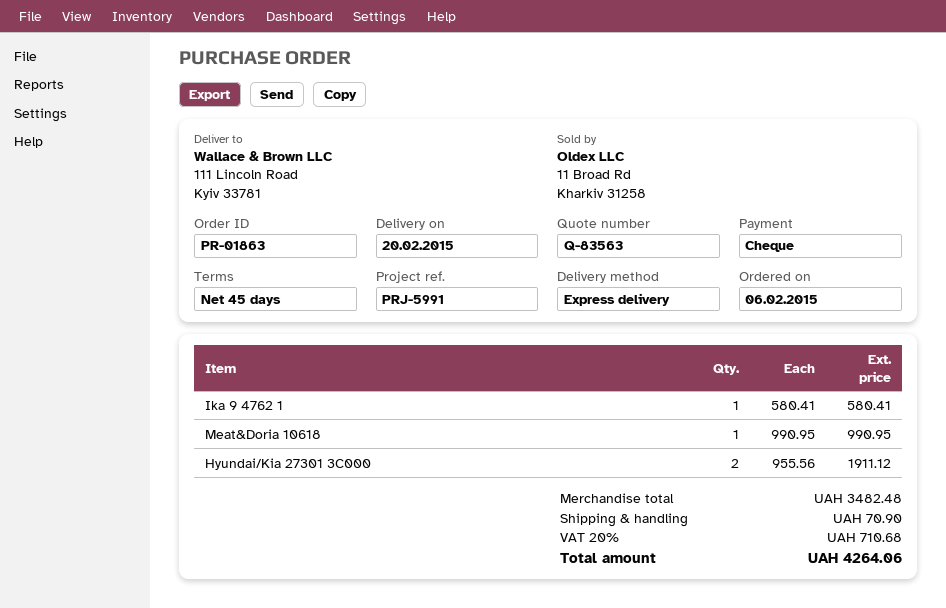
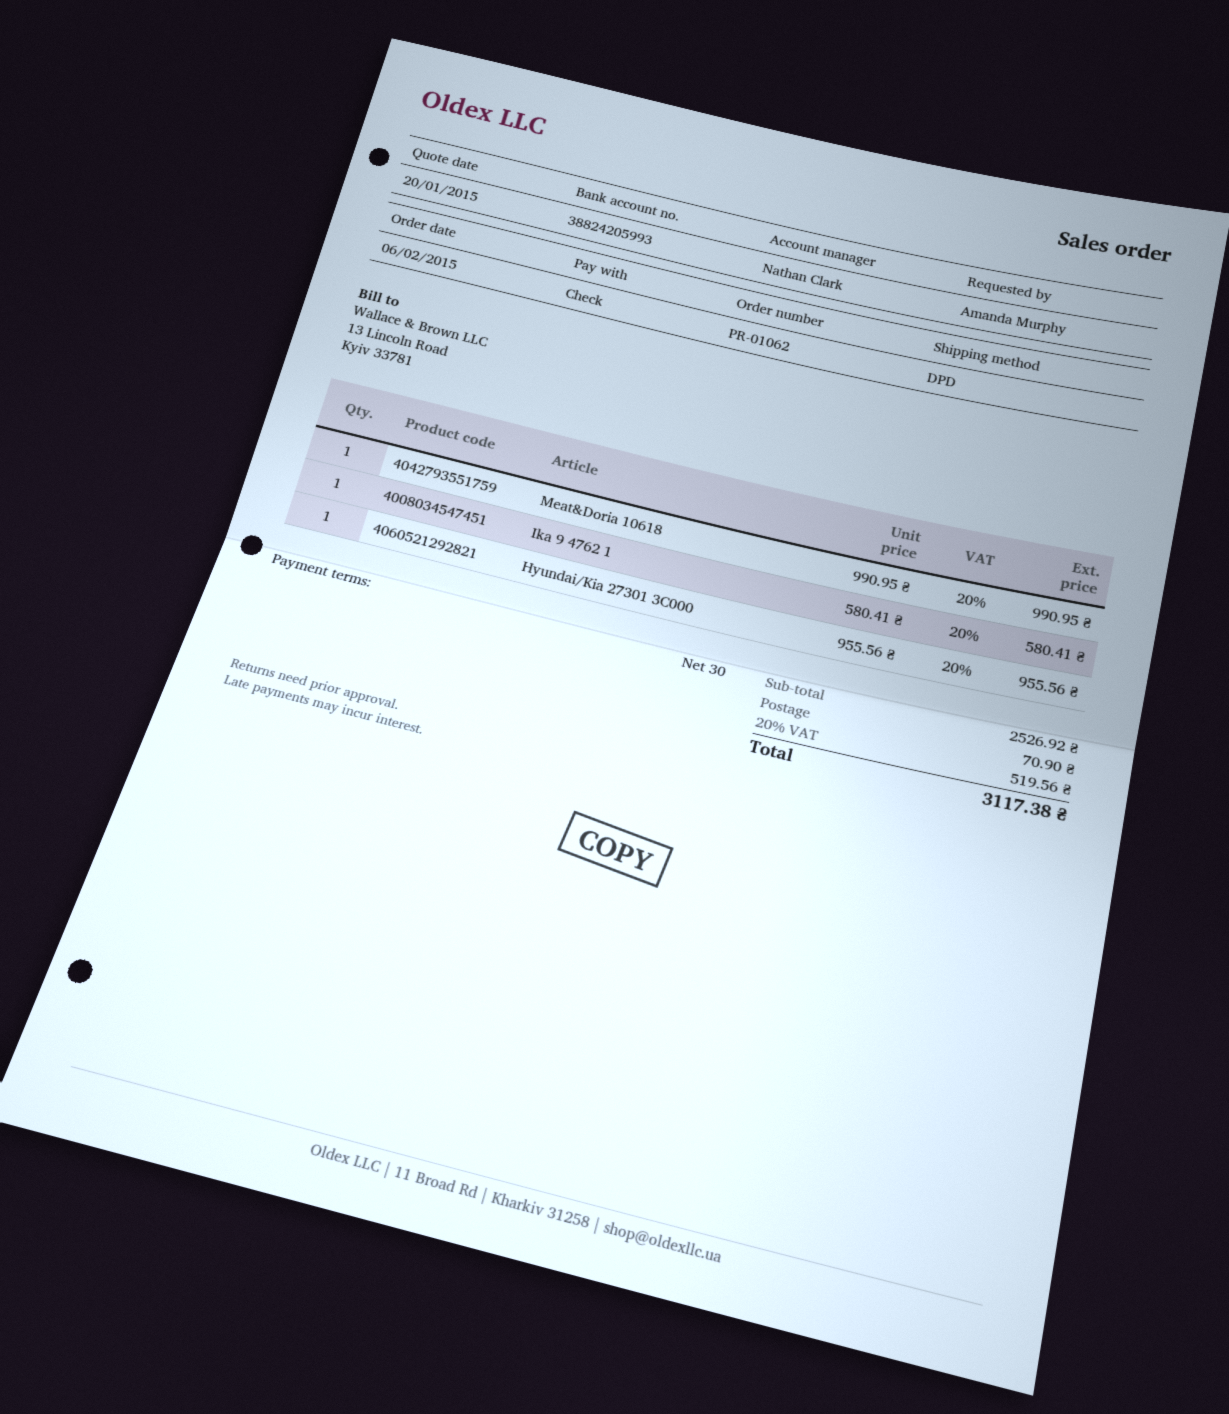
order number: PR-01863 -> PR-01062
payment terms: 45 days -> 30 days
shipping method: express -> DPD
Hyundai/Kia 27301 3C000: 2 x 955.56 = 1911.12 -> 1 x 955.56 = 955.56
subtotal: 3482.48 -> 2526.92
tax: 20% = 710.68 -> 20% = 519.56
total: 4264.06 -> 3117.38

